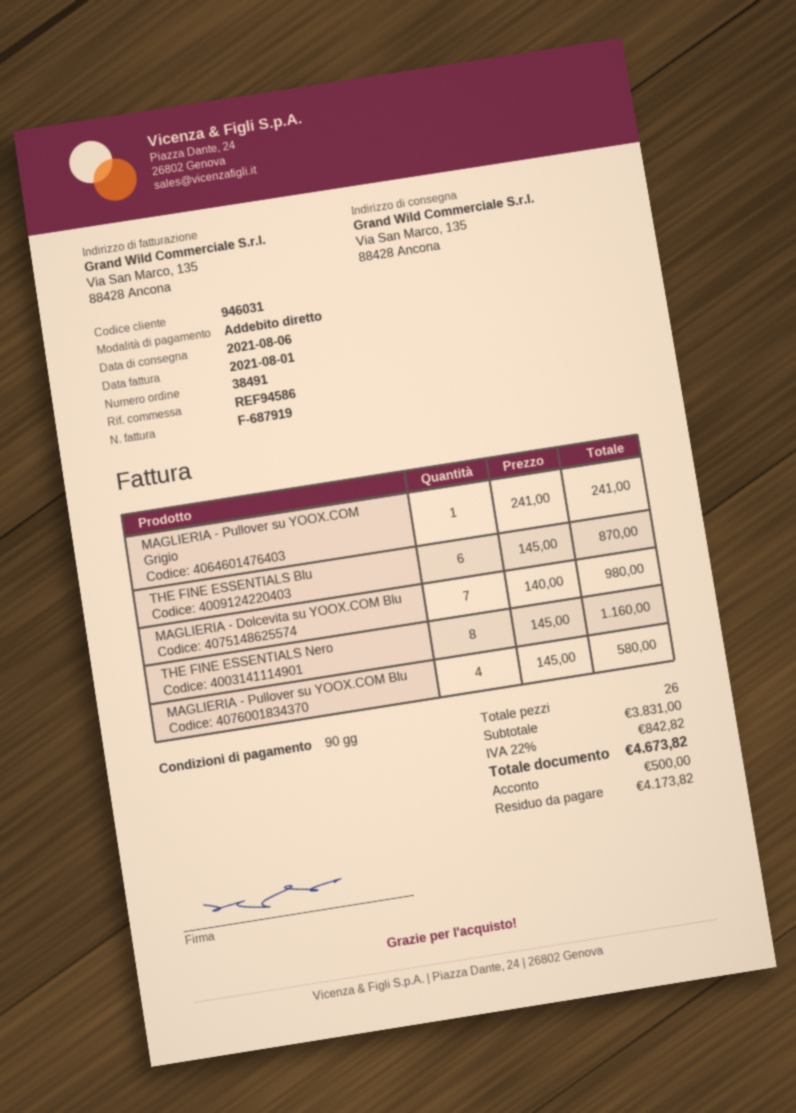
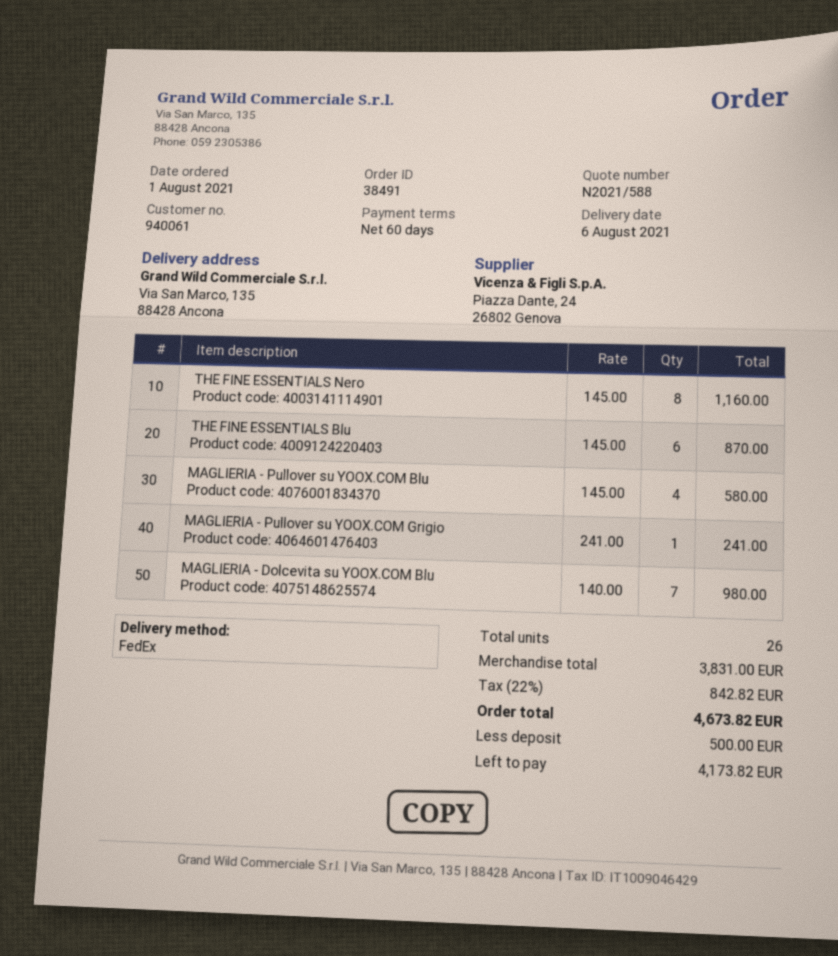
payment terms: 90 days -> 60 days
customer number: 946031 -> 940061

